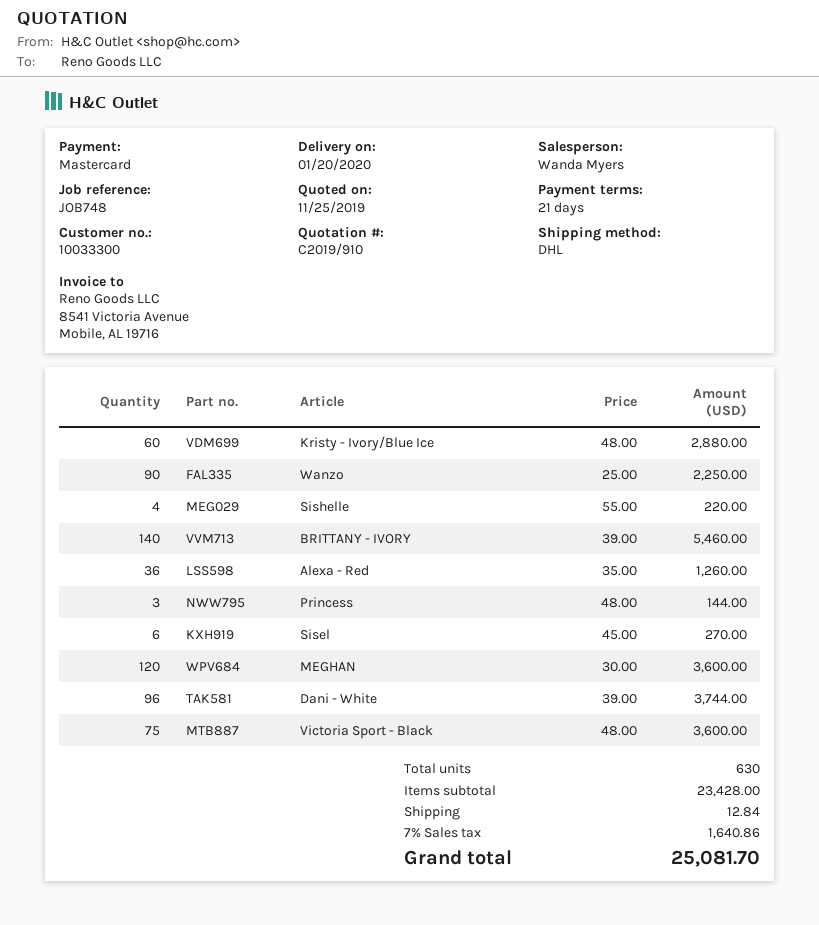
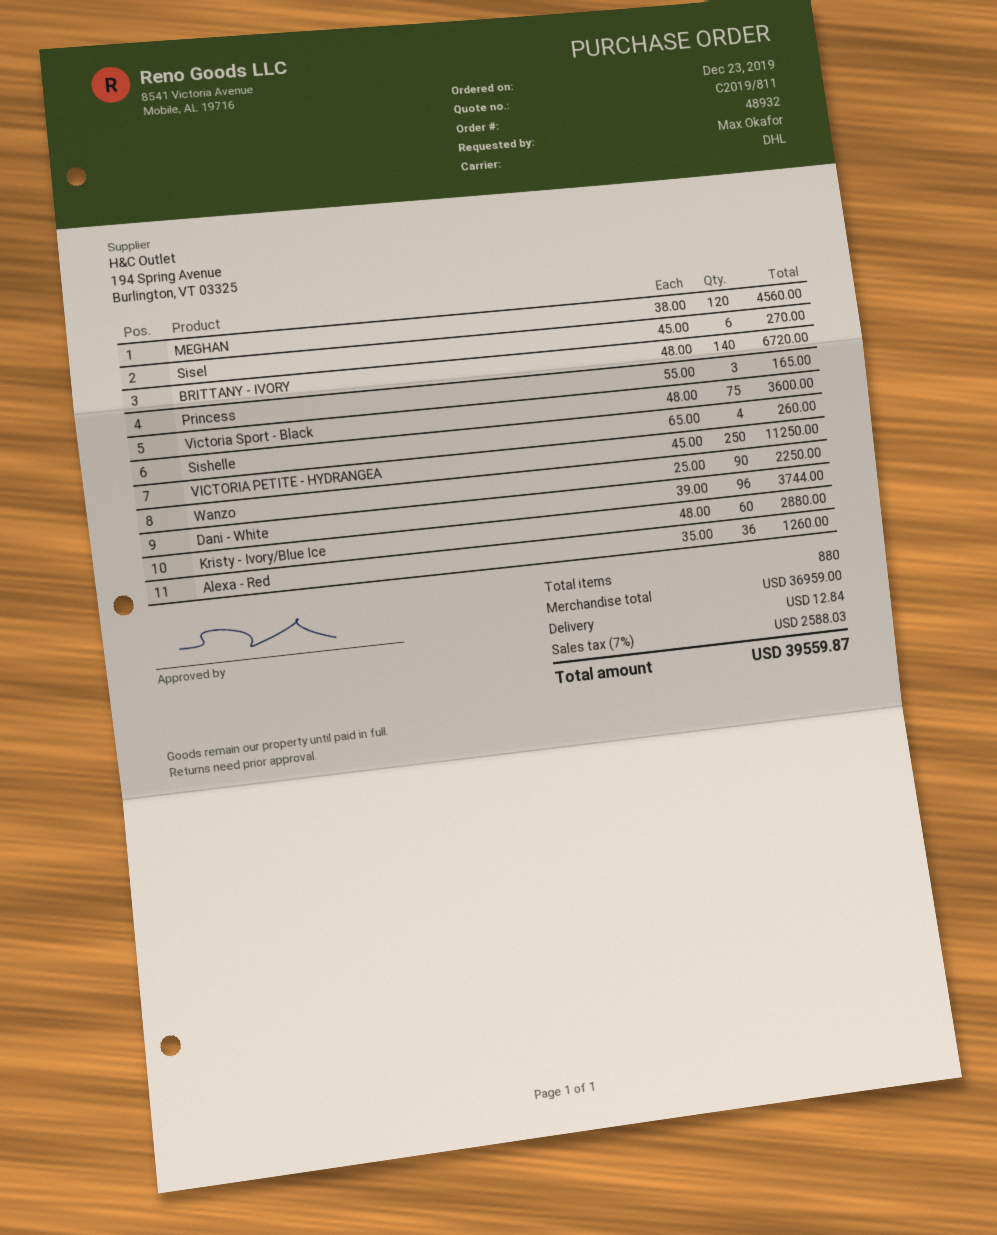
quote number: C2019/910 -> C2019/811
Sishelle: 4 x 55.00 = 220.00 -> 4 x 65.00 = 260.00
BRITTANY - IVORY: 140 x 39.00 = 5460.00 -> 140 x 48.00 = 6720.00
Princess: 3 x 48.00 = 144.00 -> 3 x 55.00 = 165.00
MEGHAN: 120 x 30.00 = 3600.00 -> 120 x 38.00 = 4560.00
VICTORIA PETITE - HYDRANGEA: none -> 250 x 45.00 = 11250.00
total quantity: 630 -> 880
subtotal: 23428.00 -> 36959.00
tax: 7% = 1640.86 -> 7% = 2588.03
total: 25081.70 -> 39559.87

